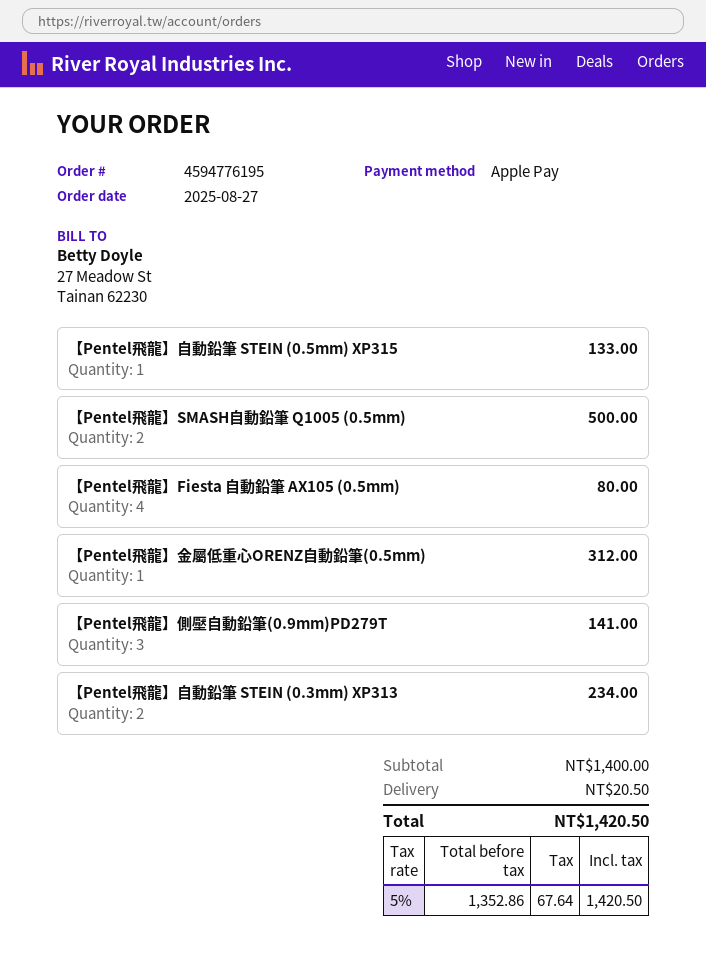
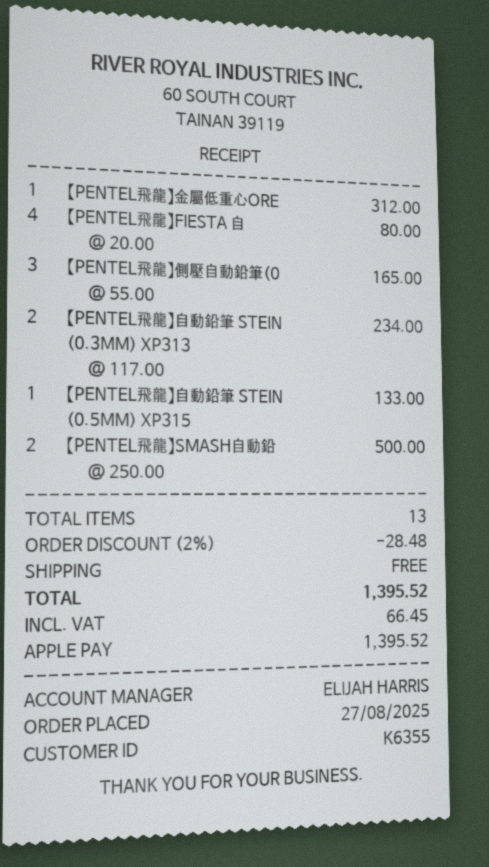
【Pentel飛龍】側壓自動鉛筆(0.9mm)PD279T: 3 for 141.00 -> 3 for 165.00
discount: none -> 2% = 28.48
shipping: 20.50 -> 0.00
tax: 67.64 -> 66.45
total: 1420.50 -> 1395.52

